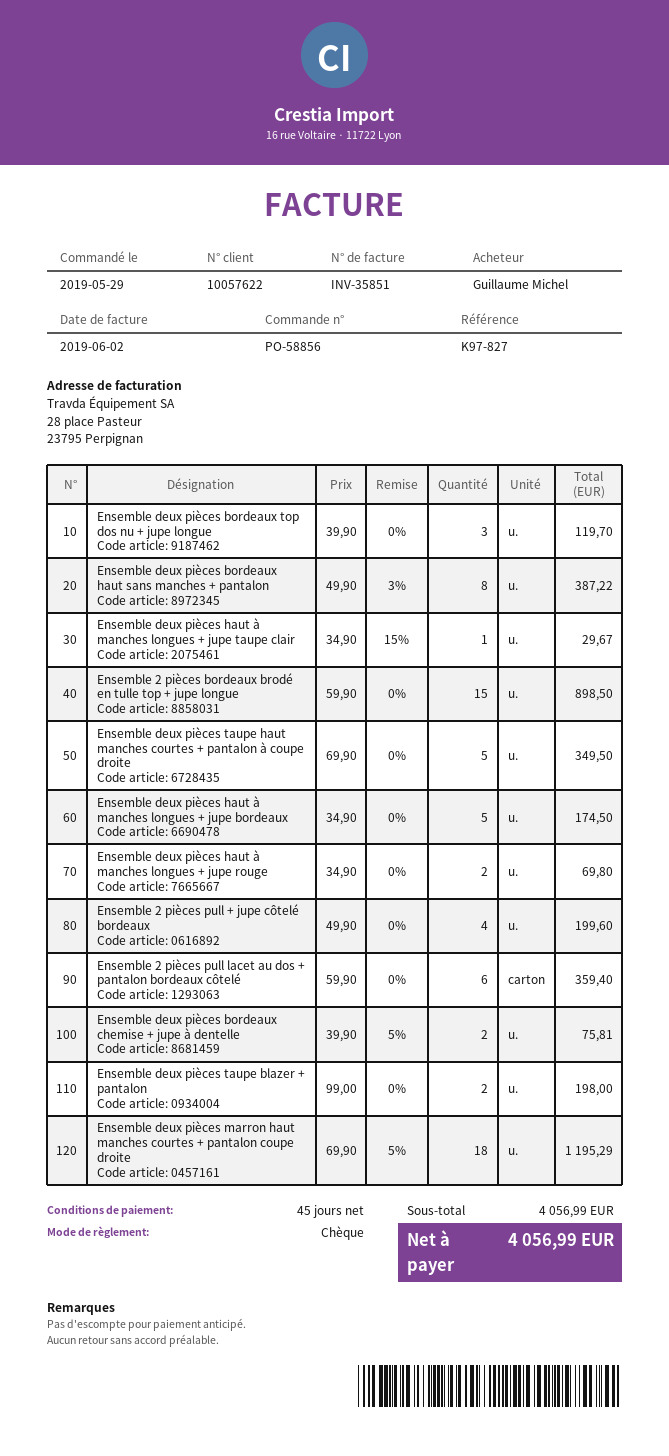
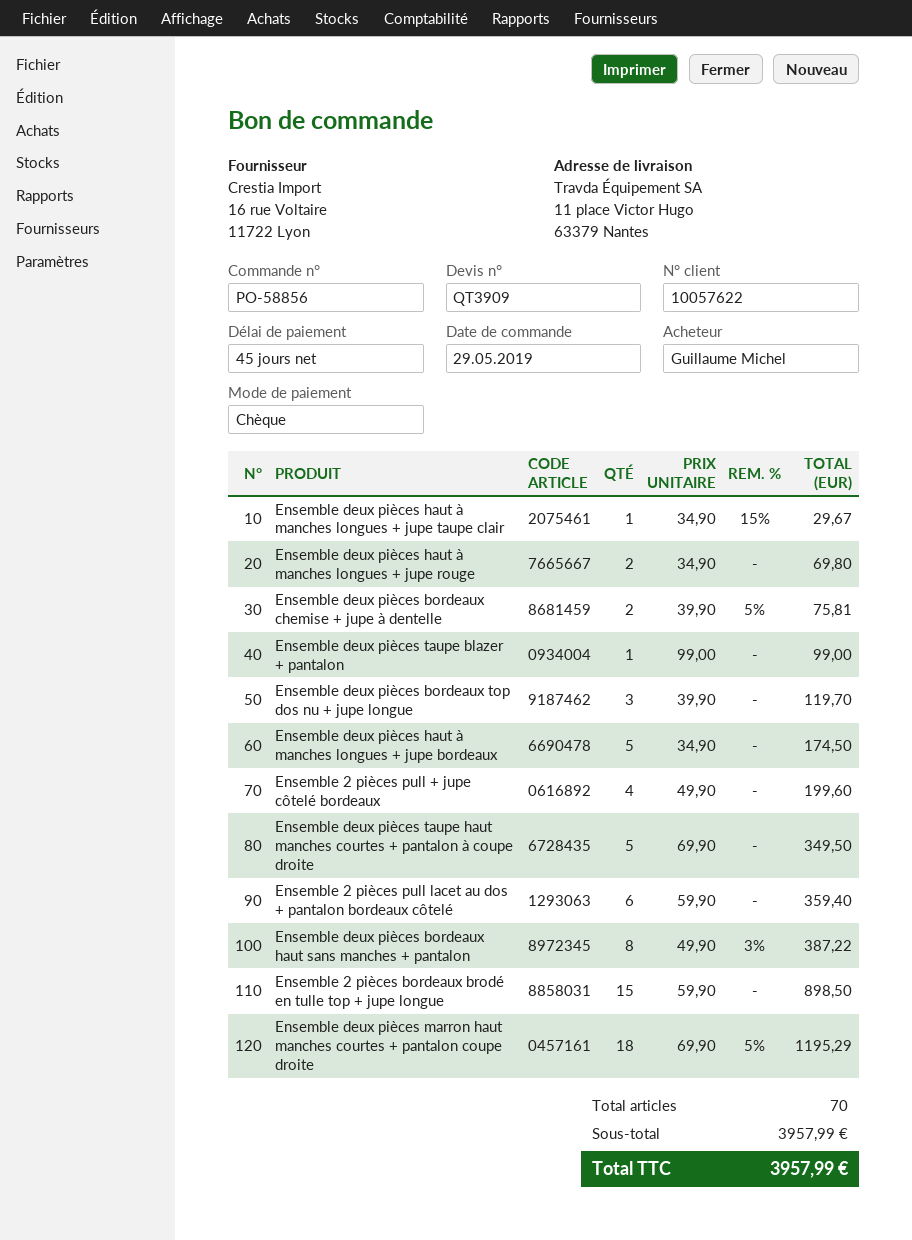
Ensemble deux pièces taupe blazer + pantalon: 2 x 99.00 = 198.00 -> 1 x 99.00 = 99.00
subtotal: 4056.99 -> 3957.99
total: 4056.99 -> 3957.99

